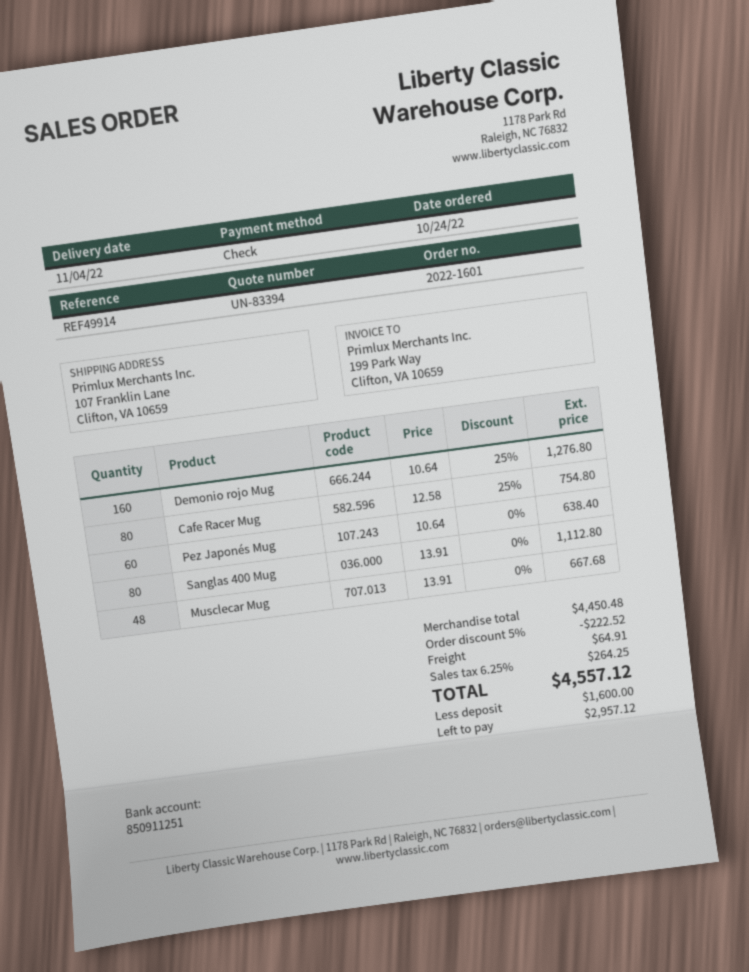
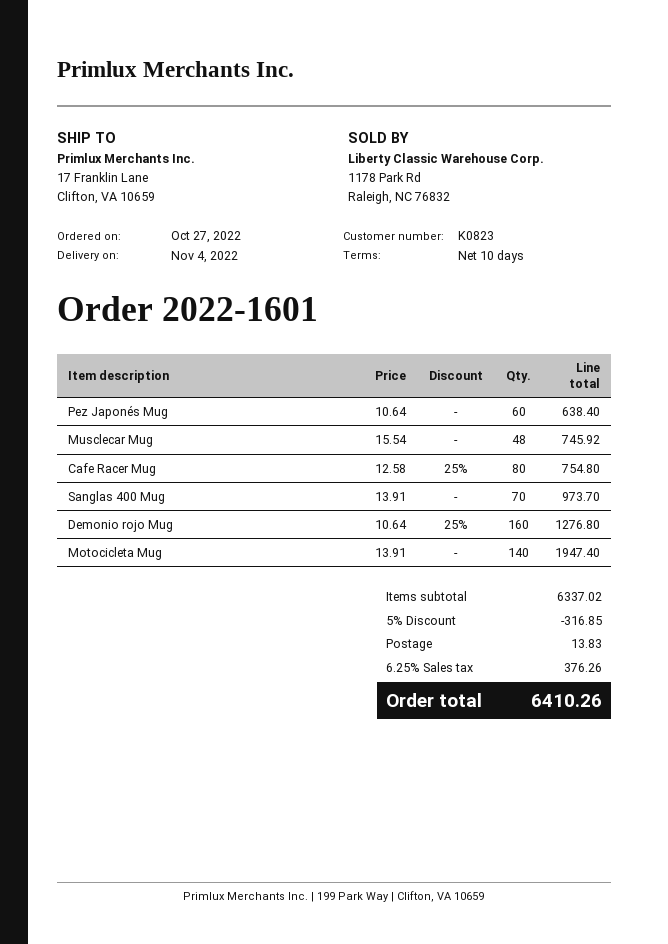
order date: 2022-10-24 -> 2022-10-27
ship to: 107 Franklin Lane, Clifton, VA 10659 -> 17 Franklin Lane, Clifton, VA 10659
Sanglas 400 Mug: 80 x 13.91 = 1112.80 -> 70 x 13.91 = 973.70
Musclecar Mug: 48 x 13.91 = 667.68 -> 48 x 15.54 = 745.92
Motocicleta Mug: none -> 140 x 13.91 = 1947.40
subtotal: 4450.48 -> 6337.02
discount: 5% = 222.52 -> 5% = 316.85
shipping: 64.91 -> 13.83
tax: 6.25% = 264.25 -> 6.25% = 376.26
total: 4557.12 -> 6410.26

